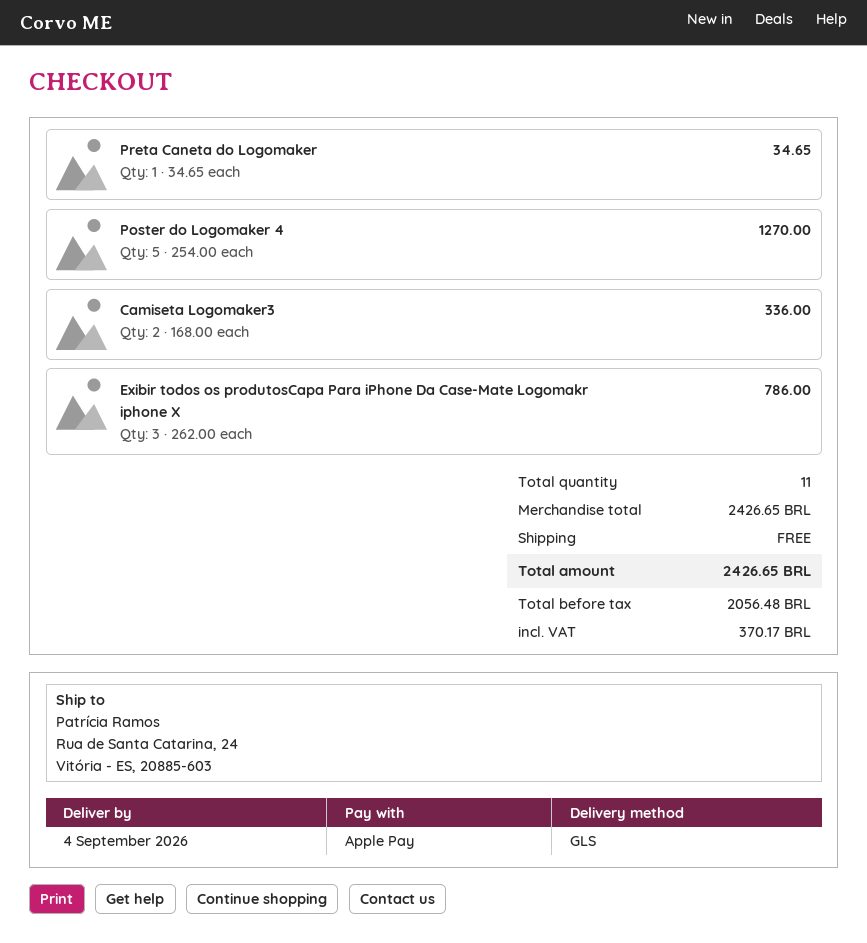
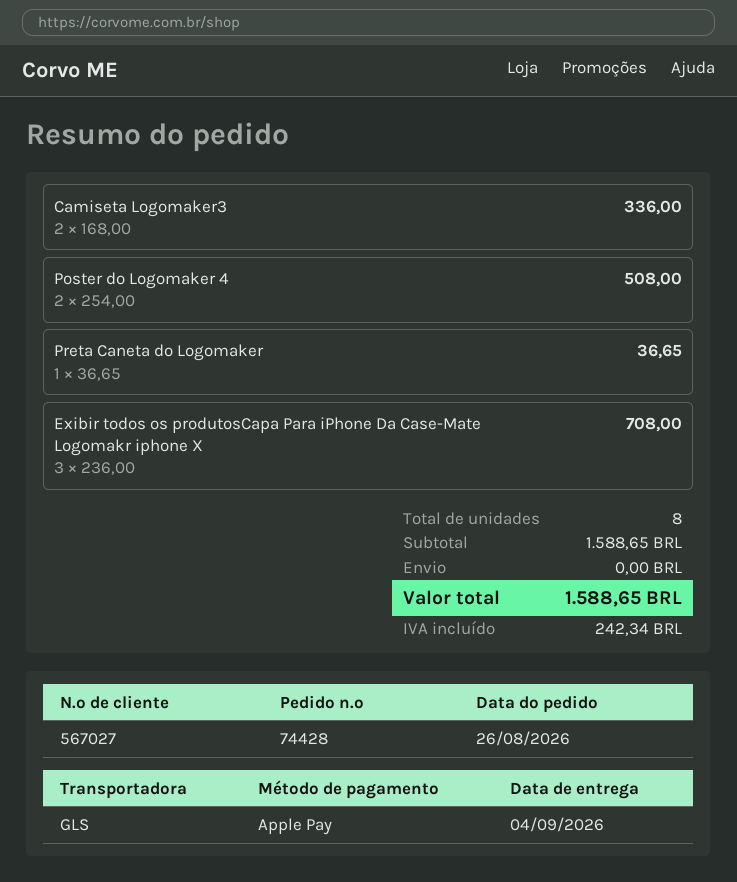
Preta Caneta do Logomaker: 1 x 34.65 = 34.65 -> 1 x 36.65 = 36.65
Poster do Logomaker 4: 5 x 254.00 = 1270.00 -> 2 x 254.00 = 508.00
Exibir todos os produtosCapa Para iPhone Da Case-Mate Logomakr iphone X: 3 x 262.00 = 786.00 -> 3 x 236.00 = 708.00
total quantity: 11 -> 8
subtotal: 2426.65 -> 1588.65
tax: 370.17 -> 242.34
total: 2426.65 -> 1588.65

